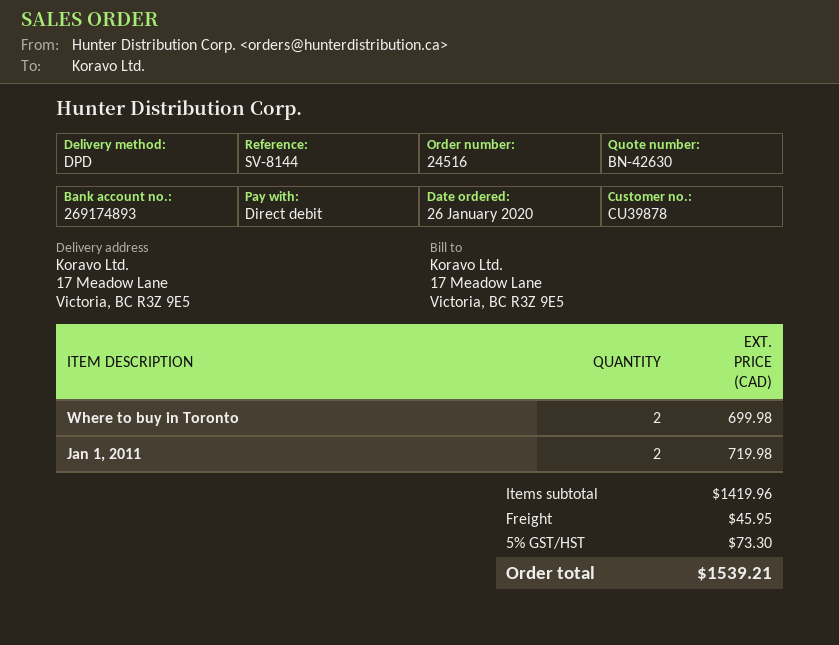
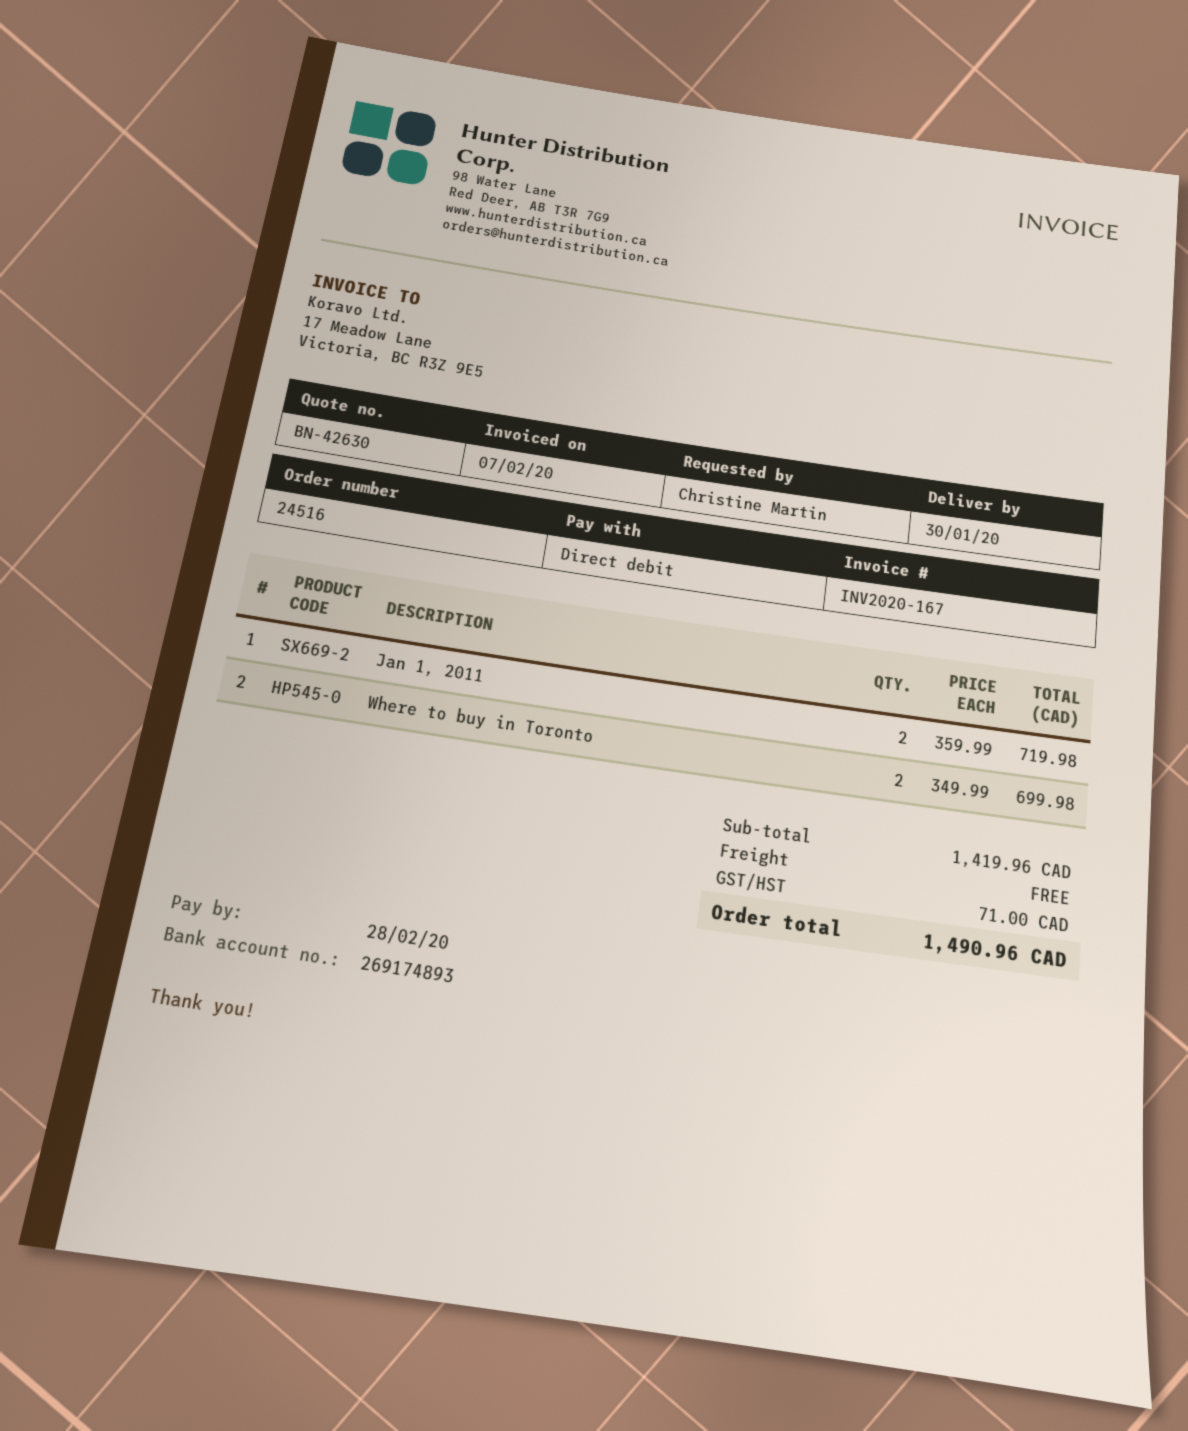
shipping: 45.95 -> 0.00
tax: 73.30 -> 71.00
total: 1539.21 -> 1490.96

